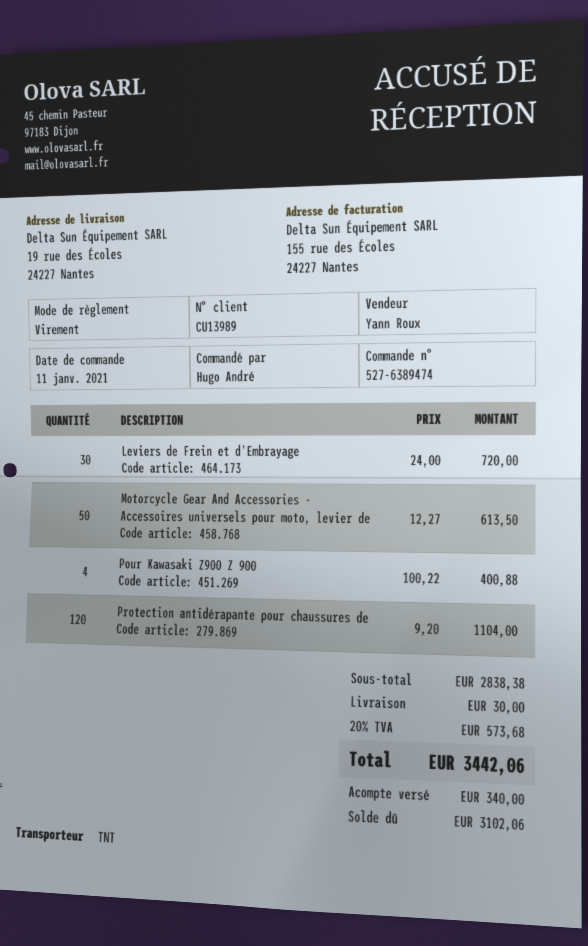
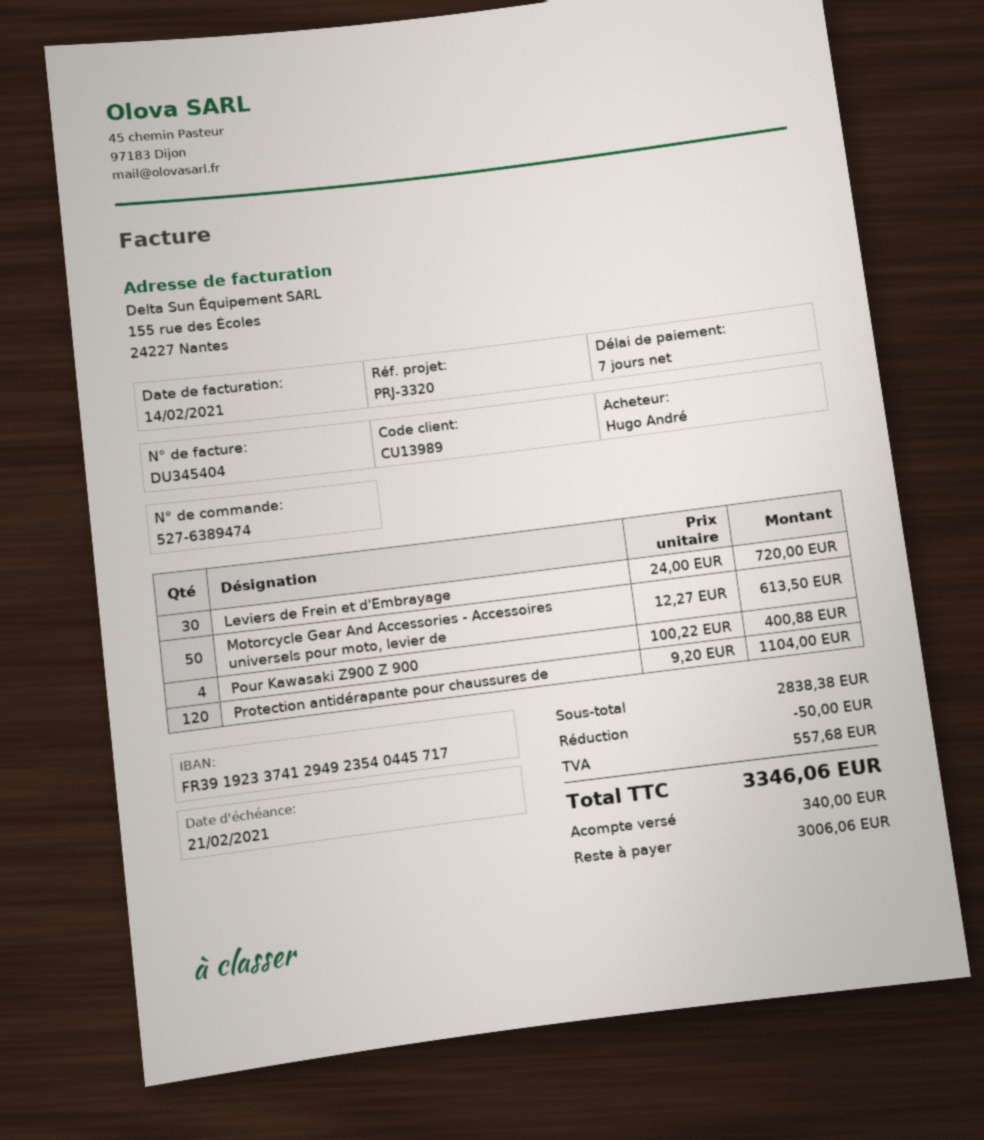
discount: none -> 50.00
shipping: 30.00 -> none
tax: 573.68 -> 557.68
total: 3442.06 -> 3346.06
balance: 3102.06 -> 3006.06

